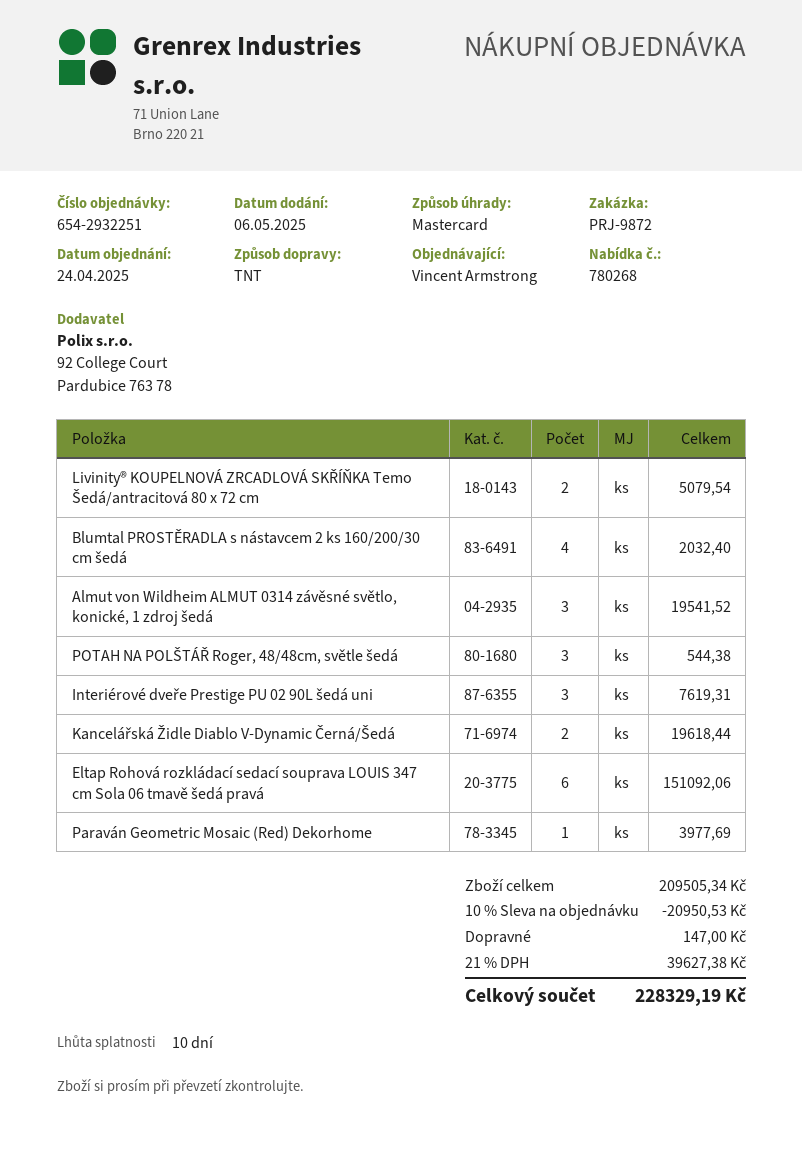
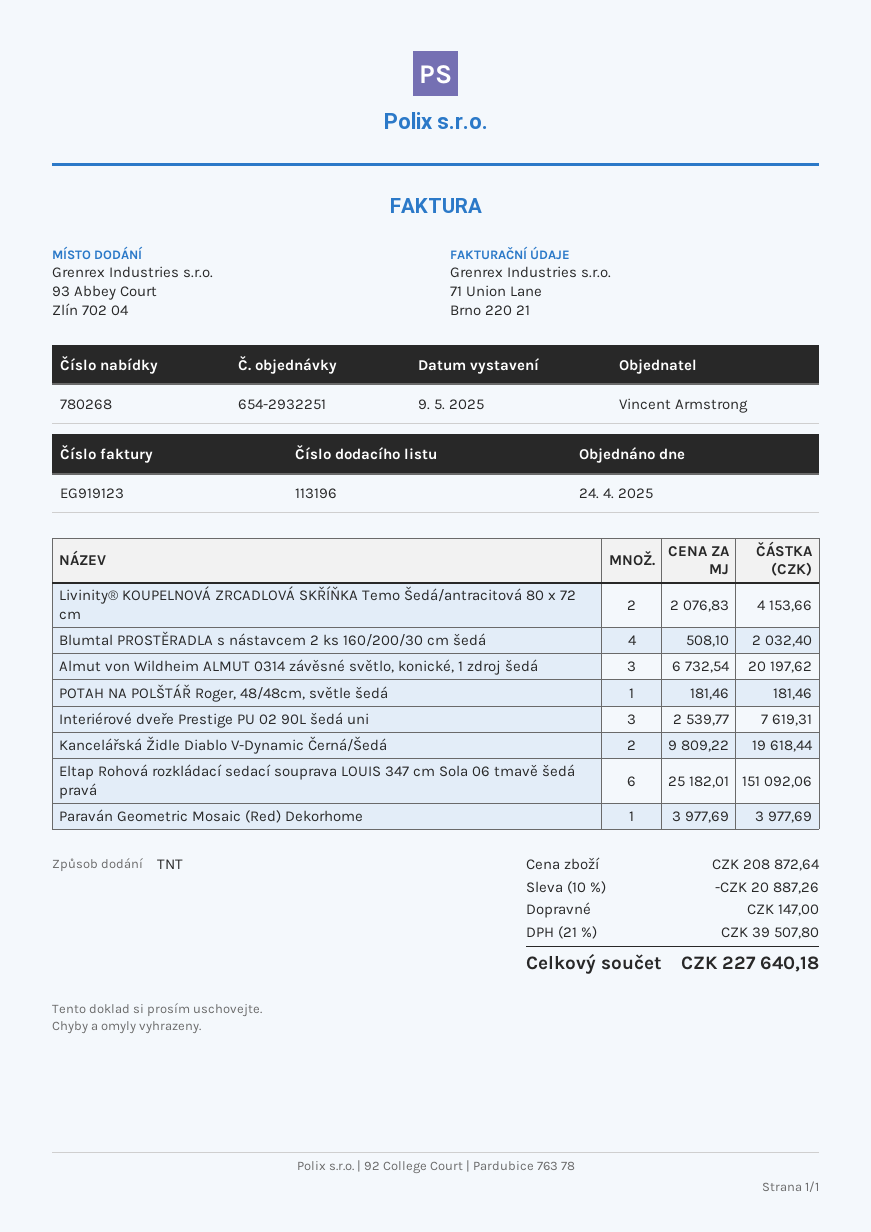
Livinity® KOUPELNOVÁ ZRCADLOVÁ SKŘÍŇKA Temo Šedá/antracitová 80 x 72 cm: 2 for 5079.54 -> 2 for 4153.66
Almut von Wildheim ALMUT 0314 závěsné světlo, konické, 1 zdroj šedá: 3 for 19541.52 -> 3 for 20197.62
POTAH NA POLŠTÁŘ Roger, 48/48cm, světle šedá: 3 for 544.38 -> 1 for 181.46
subtotal: 209505.34 -> 208872.64
discount: 10% = 20950.53 -> 10% = 20887.26
tax: 21% = 39627.38 -> 21% = 39507.80
total: 228329.19 -> 227640.18

